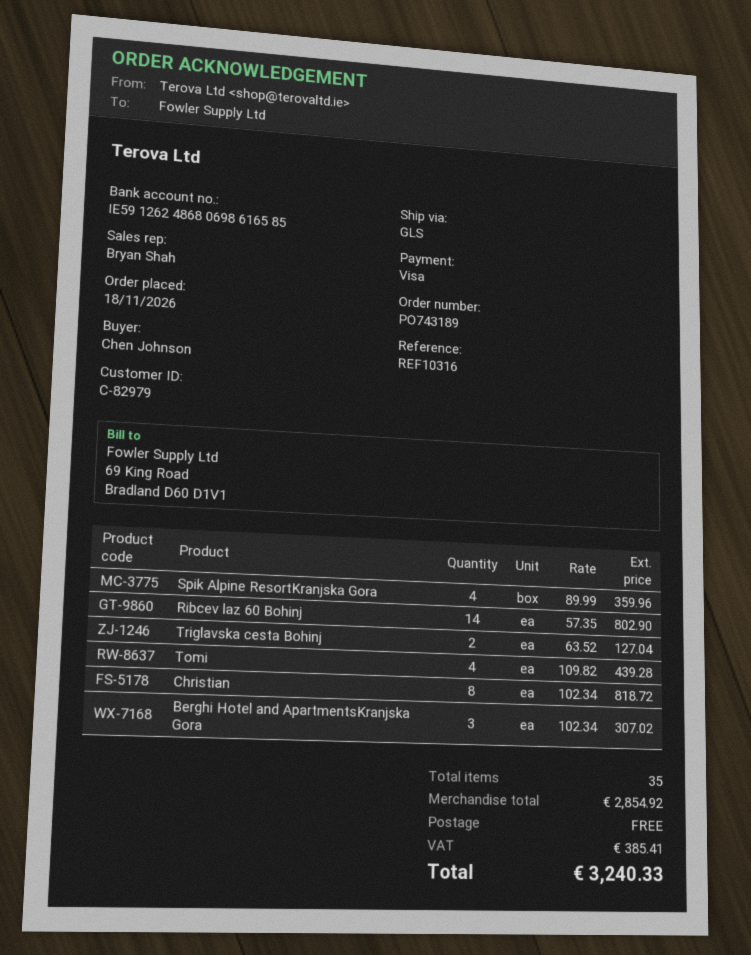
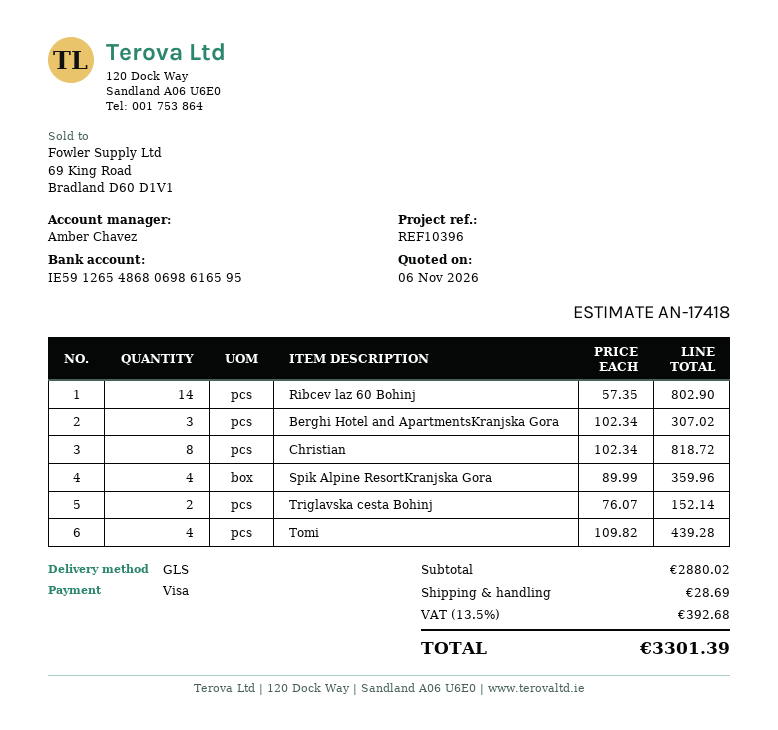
reference: REF10316 -> REF10396
sales rep: Bryan Shah -> Amber Chavez
bank account: IE59126248680698616585 -> IE59126548680698616595
Triglavska cesta Bohinj: 2 x 63.52 = 127.04 -> 2 x 76.07 = 152.14
subtotal: 2854.92 -> 2880.02
shipping: 0.00 -> 28.69
tax: 385.41 -> 392.68
total: 3240.33 -> 3301.39

